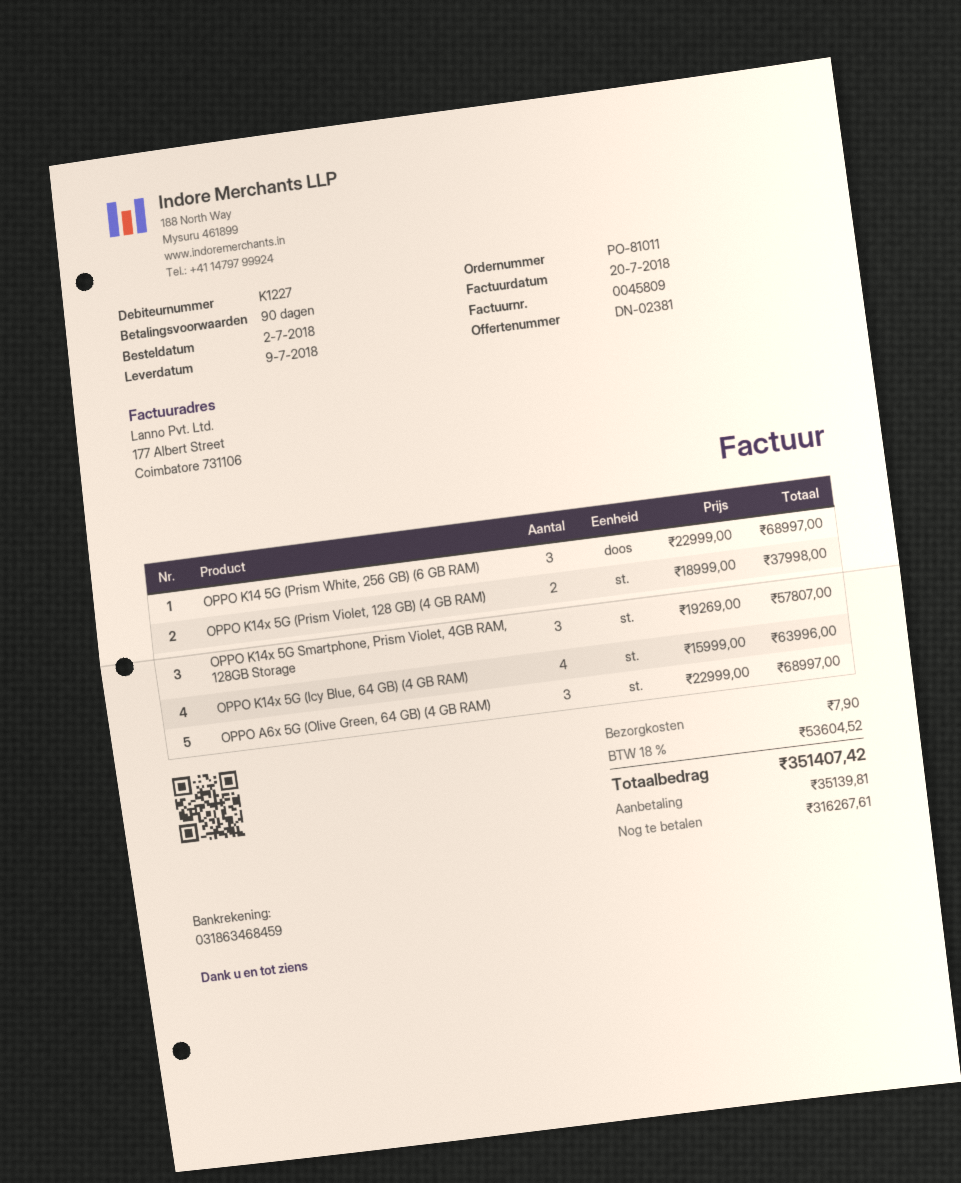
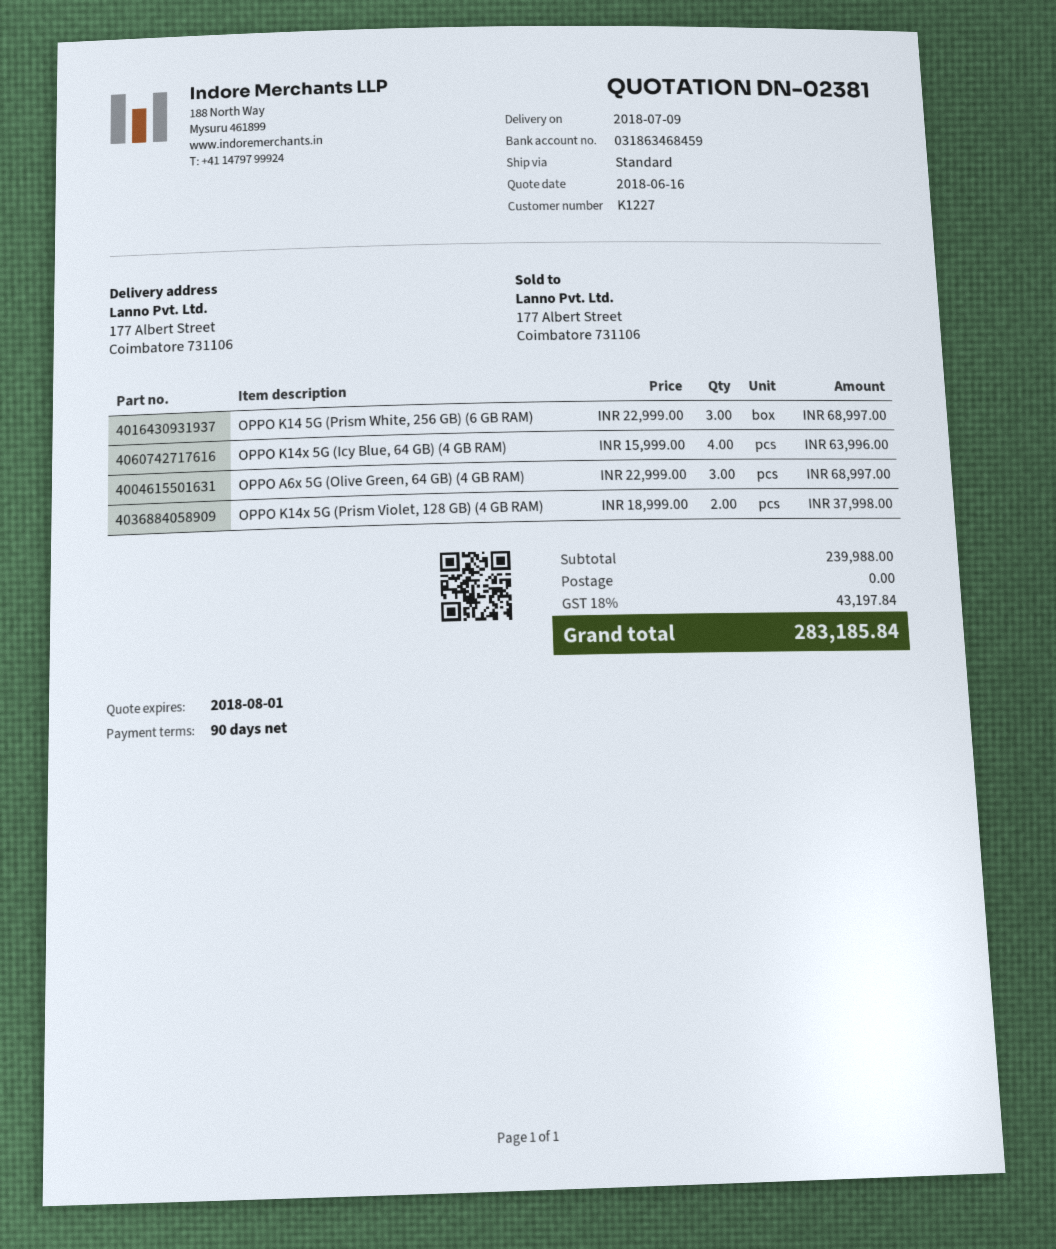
OPPO K14x 5G Smartphone, Prism Violet, 4GB RAM, 128GB Storage: 3 x 19269.00 = 57807.00 -> none
shipping: 7.90 -> 0.00
tax: 18% = 53604.52 -> 18% = 43197.84
total: 351407.42 -> 283185.84

